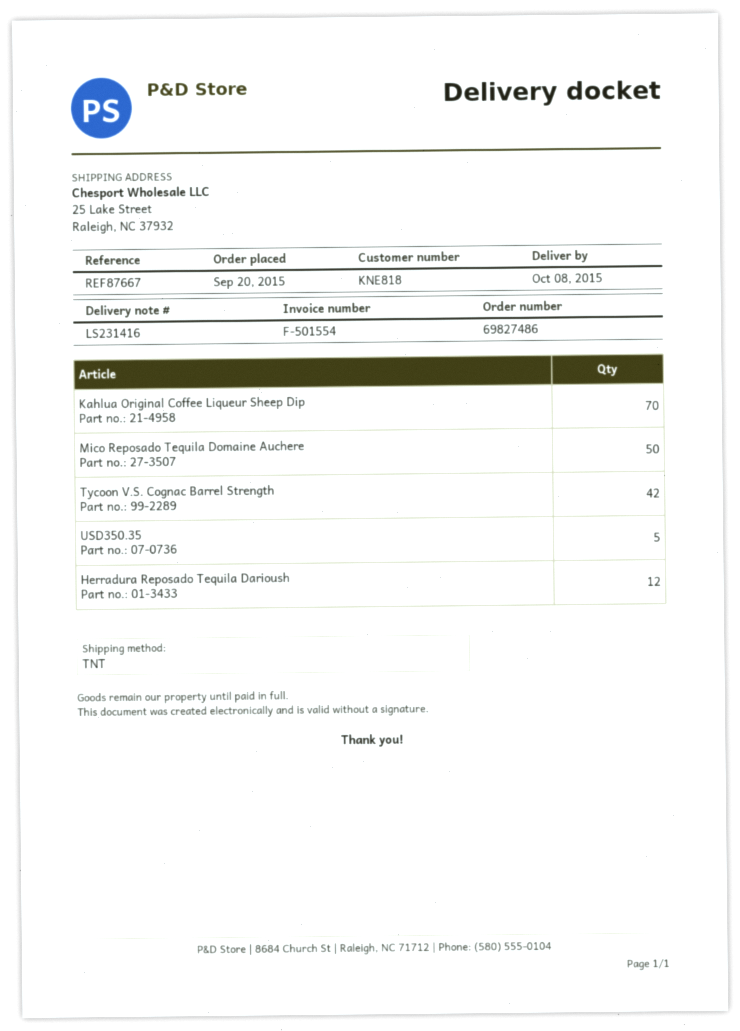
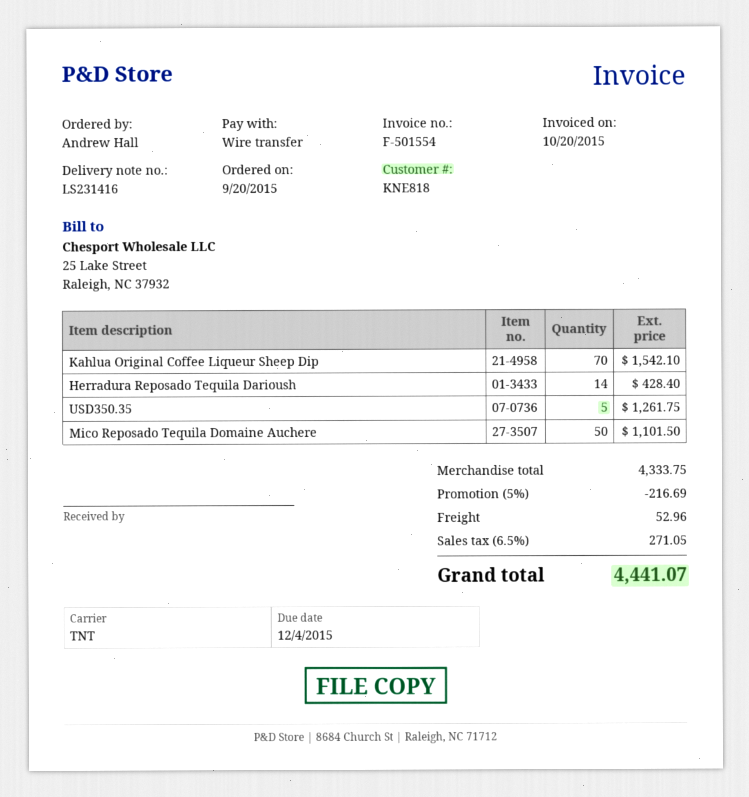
Tycoon V.S. Cognac Barrel Strength: 42 -> none
Herradura Reposado Tequila Darioush: 12 -> 14

